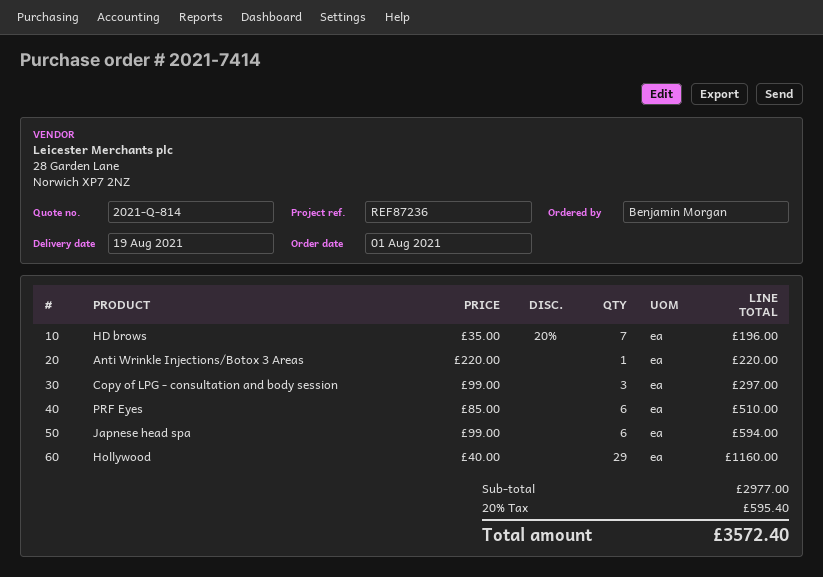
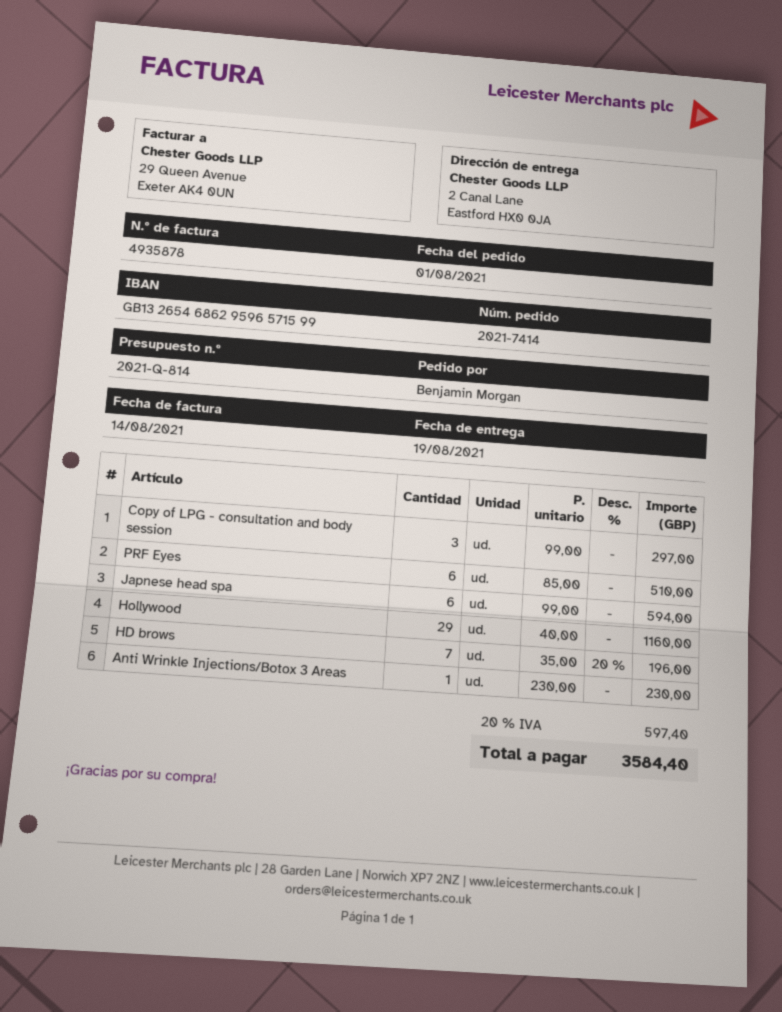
Anti Wrinkle Injections/Botox 3 Areas: 1 x 220.00 = 220.00 -> 1 x 230.00 = 230.00
tax: 20% = 595.40 -> 20% = 597.40
total: 3572.40 -> 3584.40

